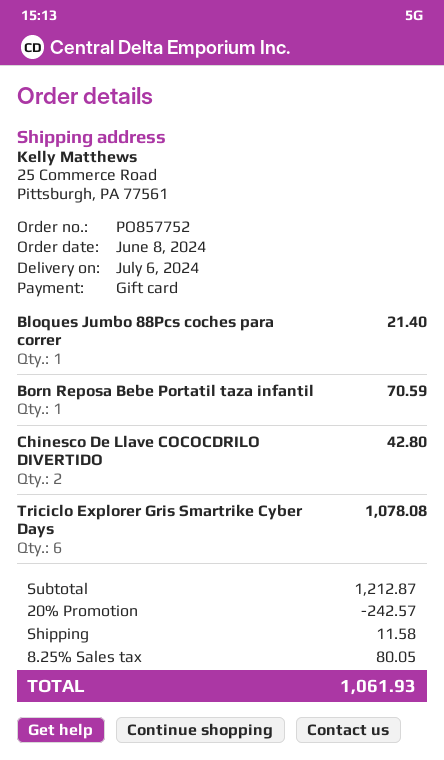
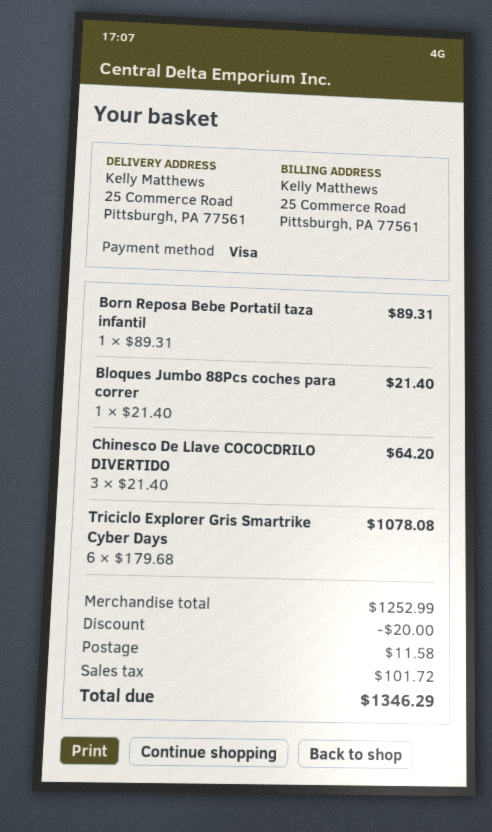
payment method: gift card -> Visa
Born Reposa Bebe Portatil taza infantil: 1 for 70.59 -> 1 for 89.31
Chinesco De Llave COCOCDRILO DIVERTIDO: 2 for 42.80 -> 3 for 64.20
subtotal: 1212.87 -> 1252.99
discount: 242.57 -> 20.00
tax: 80.05 -> 101.72
total: 1061.93 -> 1346.29

